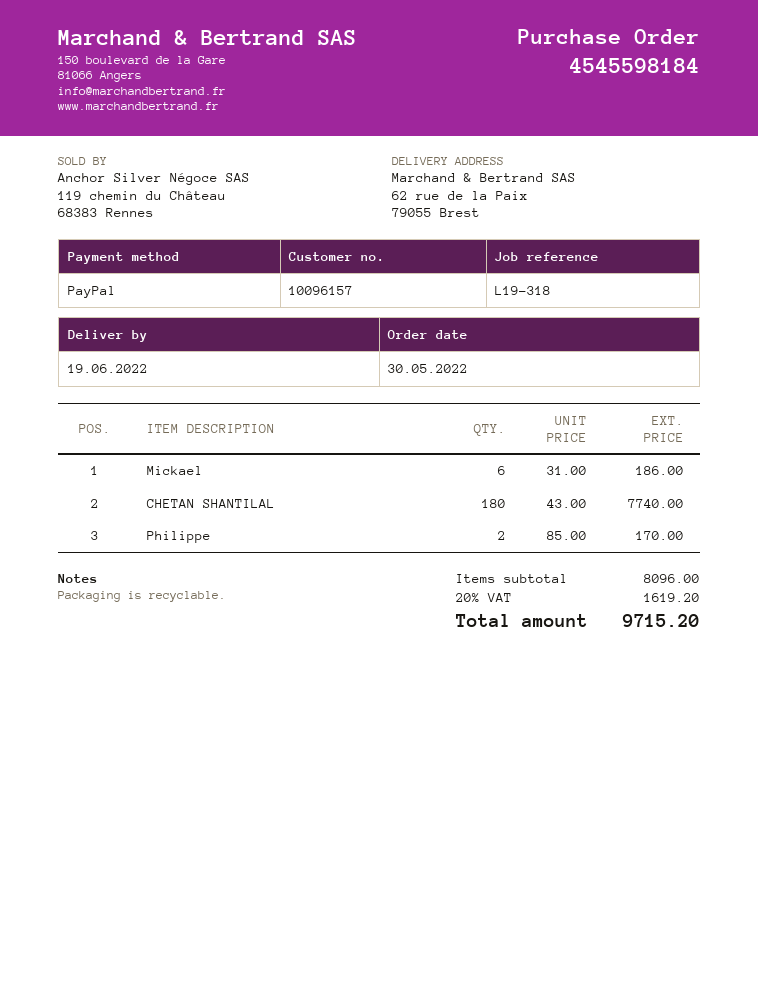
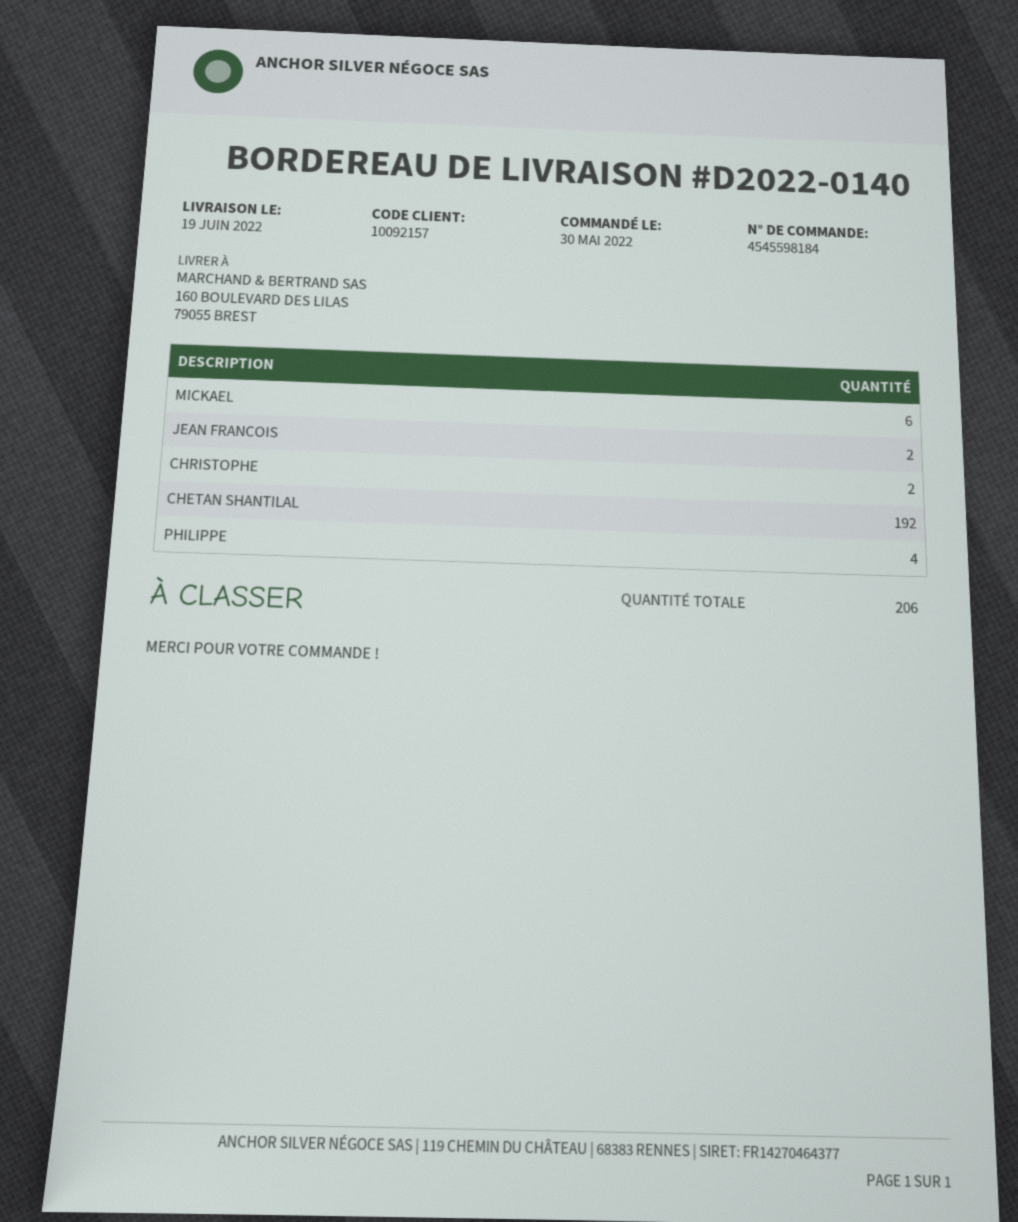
customer number: 10096157 -> 10092157
ship to: 62 rue de la Paix, 79055 Brest -> 160 BOULEVARD DES LILAS, 79055 BREST
CHETAN SHANTILAL: 180 -> 192
Philippe: 2 -> 4
JEAN FRANCOIS: none -> 2
CHRISTOPHE: none -> 2

